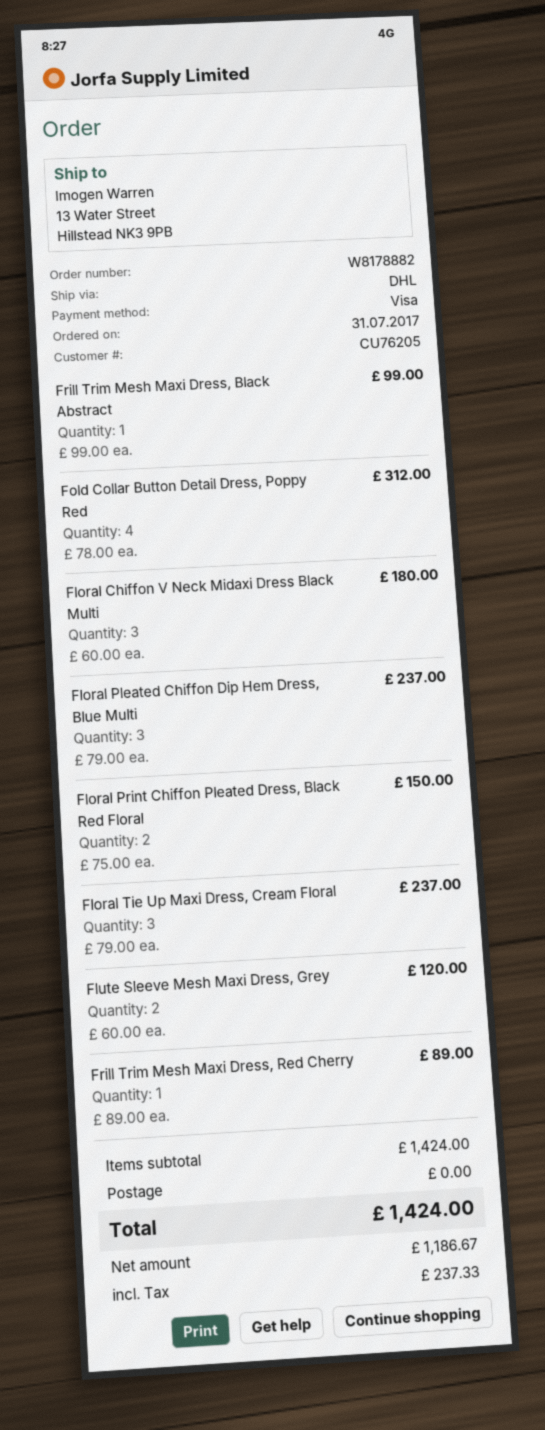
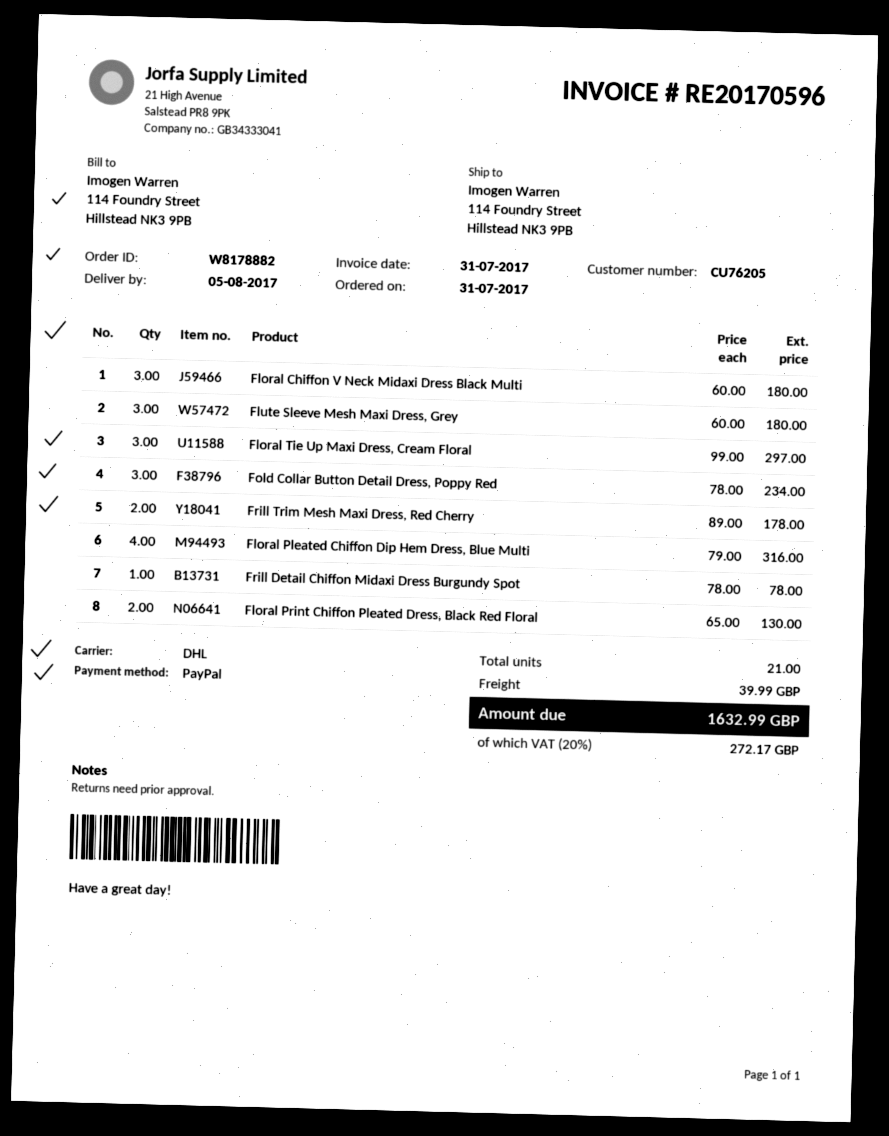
payment method: Visa -> PayPal
ship to: 13 Water Street, Hillstead NK3 9PB -> 114 Foundry Street, Hillstead NK3 9PB
Frill Trim Mesh Maxi Dress, Black Abstract: 1 x 99.00 = 99.00 -> none
Fold Collar Button Detail Dress, Poppy Red: 4 x 78.00 = 312.00 -> 3 x 78.00 = 234.00
Floral Pleated Chiffon Dip Hem Dress, Blue Multi: 3 x 79.00 = 237.00 -> 4 x 79.00 = 316.00
Floral Print Chiffon Pleated Dress, Black Red Floral: 2 x 75.00 = 150.00 -> 2 x 65.00 = 130.00
Floral Tie Up Maxi Dress, Cream Floral: 3 x 79.00 = 237.00 -> 3 x 99.00 = 297.00
Flute Sleeve Mesh Maxi Dress, Grey: 2 x 60.00 = 120.00 -> 3 x 60.00 = 180.00
Frill Trim Mesh Maxi Dress, Red Cherry: 1 x 89.00 = 89.00 -> 2 x 89.00 = 178.00
Frill Detail Chiffon Midaxi Dress Burgundy Spot: none -> 1 x 78.00 = 78.00
shipping: 0.00 -> 39.99
tax: 237.33 -> 272.17
total: 1424.00 -> 1632.99

